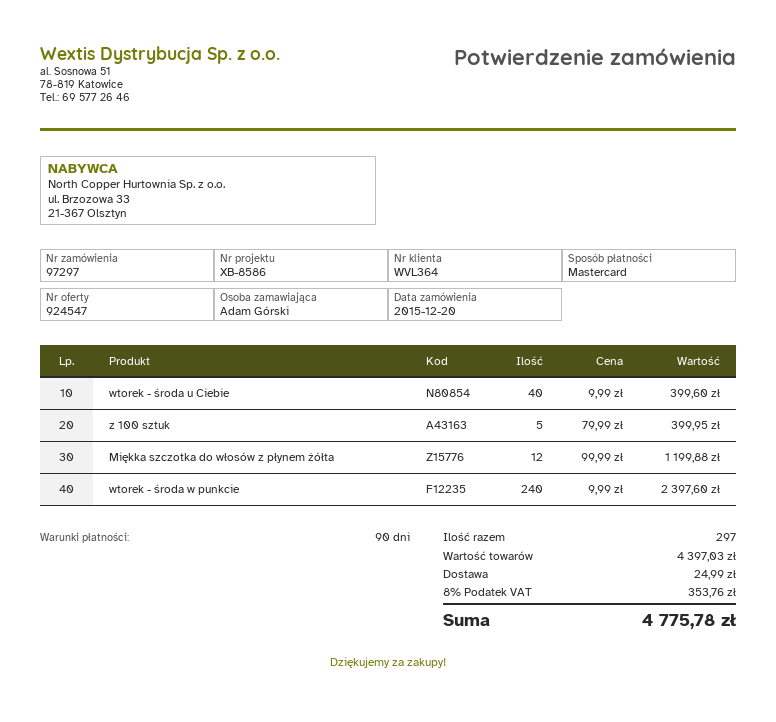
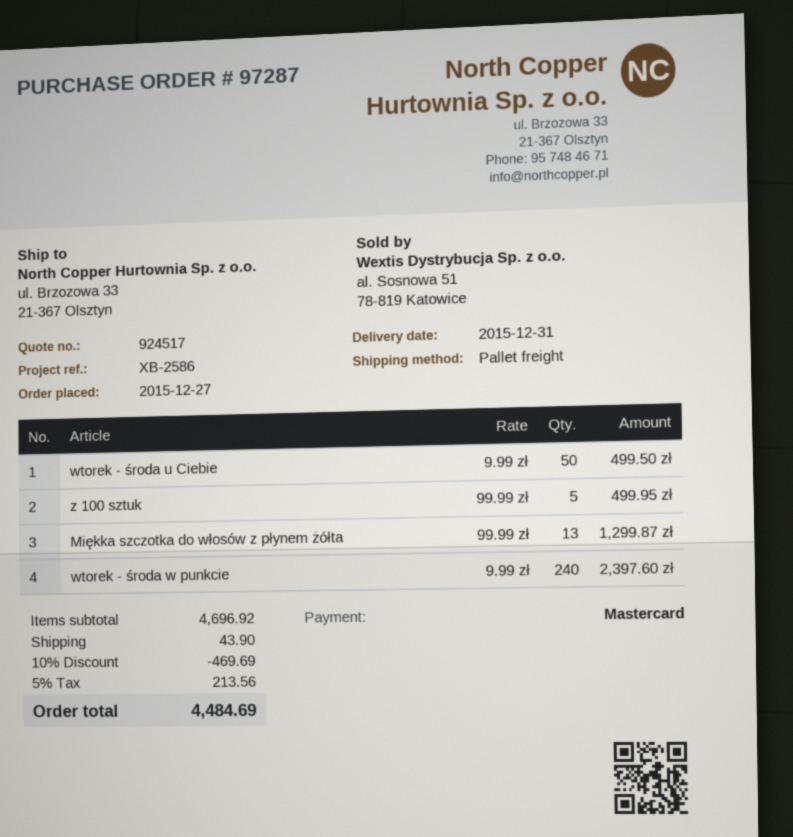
quote number: 924547 -> 924517
order number: 97297 -> 97287
order date: 2015-12-20 -> 2015-12-27
reference: XB-8586 -> XB-2586
wtorek - środa u Ciebie: 40 x 9.99 = 399.60 -> 50 x 9.99 = 499.50
z 100 sztuk: 5 x 79.99 = 399.95 -> 5 x 99.99 = 499.95
Miękka szczotka do włosów z płynem żółta: 12 x 99.99 = 1199.88 -> 13 x 99.99 = 1299.87
subtotal: 4397.03 -> 4696.92
discount: none -> 10% = 469.69
shipping: 24.99 -> 43.90
tax: 8% = 353.76 -> 5% = 213.56
total: 4775.78 -> 4484.69

